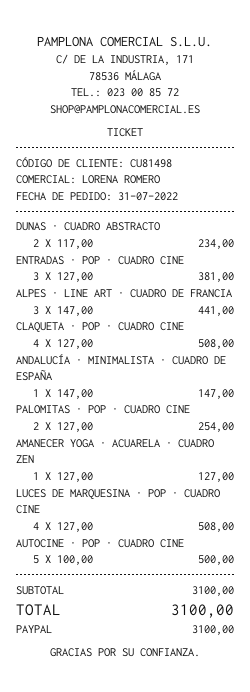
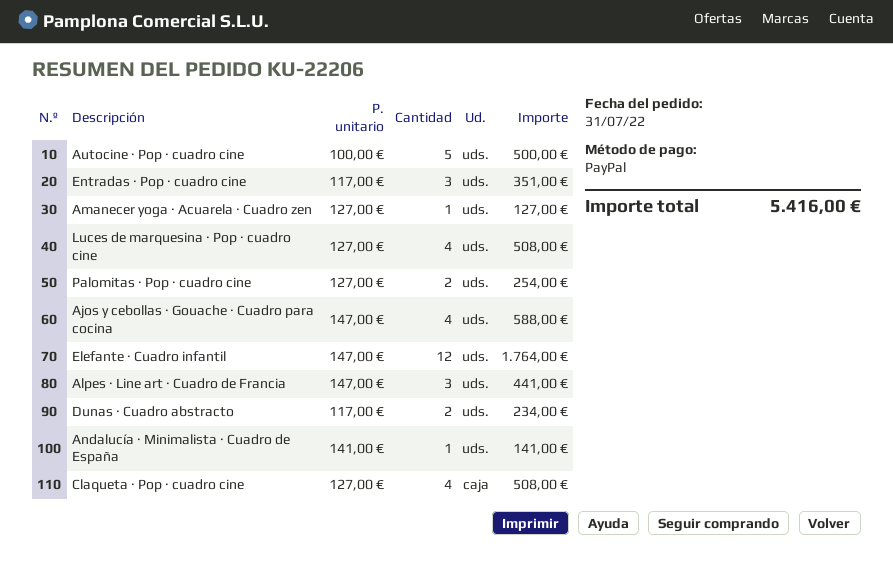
ENTRADAS · POP · CUADRO CINE: 3 x 127.00 = 381.00 -> 3 x 117.00 = 351.00
ANDALUCÍA · MINIMALISTA · CUADRO DE ESPAÑA: 1 x 147.00 = 147.00 -> 1 x 141.00 = 141.00
Ajos y cebollas · Gouache · Cuadro para cocina: none -> 4 x 147.00 = 588.00
Elefante · Cuadro infantil: none -> 12 x 147.00 = 1764.00
total: 3100.00 -> 5416.00

